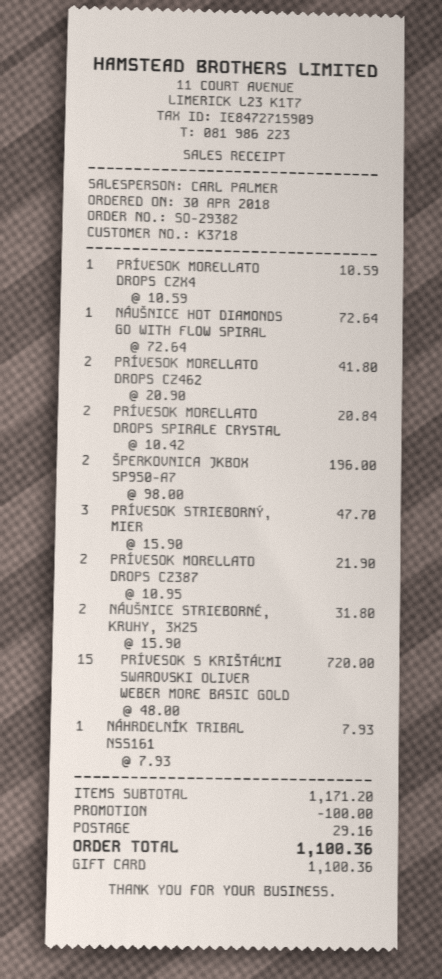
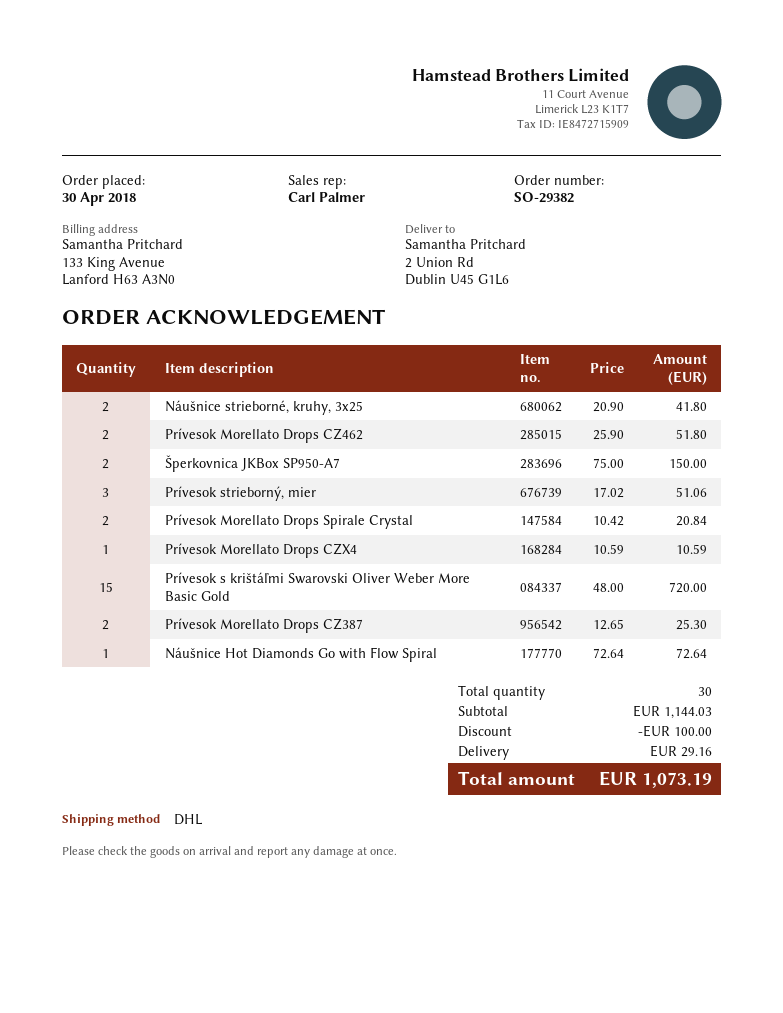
PRÍVESOK MORELLATO DROPS CZ462: 2 x 20.90 = 41.80 -> 2 x 25.90 = 51.80
ŠPERKOVNICA JKBOX SP950-A7: 2 x 98.00 = 196.00 -> 2 x 75.00 = 150.00
PRÍVESOK STRIEBORNÝ, MIER: 3 x 15.90 = 47.70 -> 3 x 17.02 = 51.06
PRÍVESOK MORELLATO DROPS CZ387: 2 x 10.95 = 21.90 -> 2 x 12.65 = 25.30
NÁUŠNICE STRIEBORNÉ, KRUHY, 3X25: 2 x 15.90 = 31.80 -> 2 x 20.90 = 41.80
NÁHRDELNÍK TRIBAL NSS161: 1 x 7.93 = 7.93 -> none
subtotal: 1171.20 -> 1144.03
total: 1100.36 -> 1073.19

